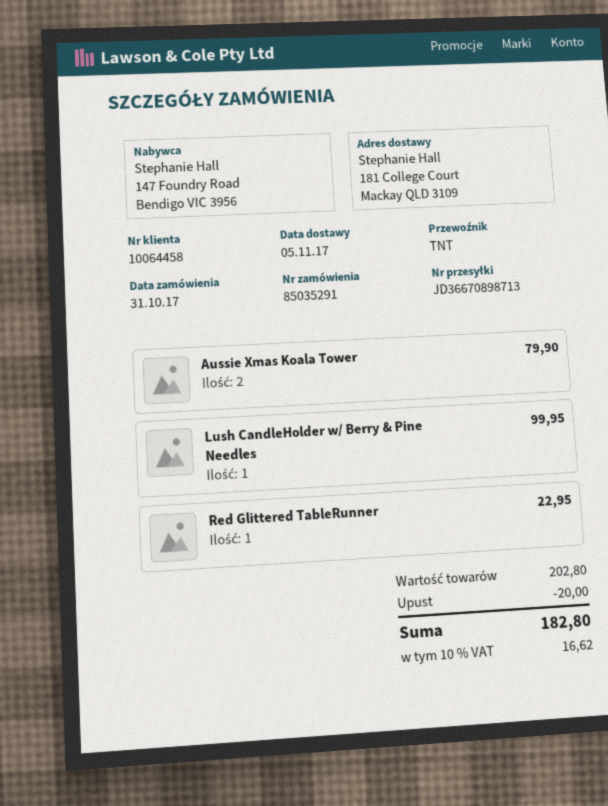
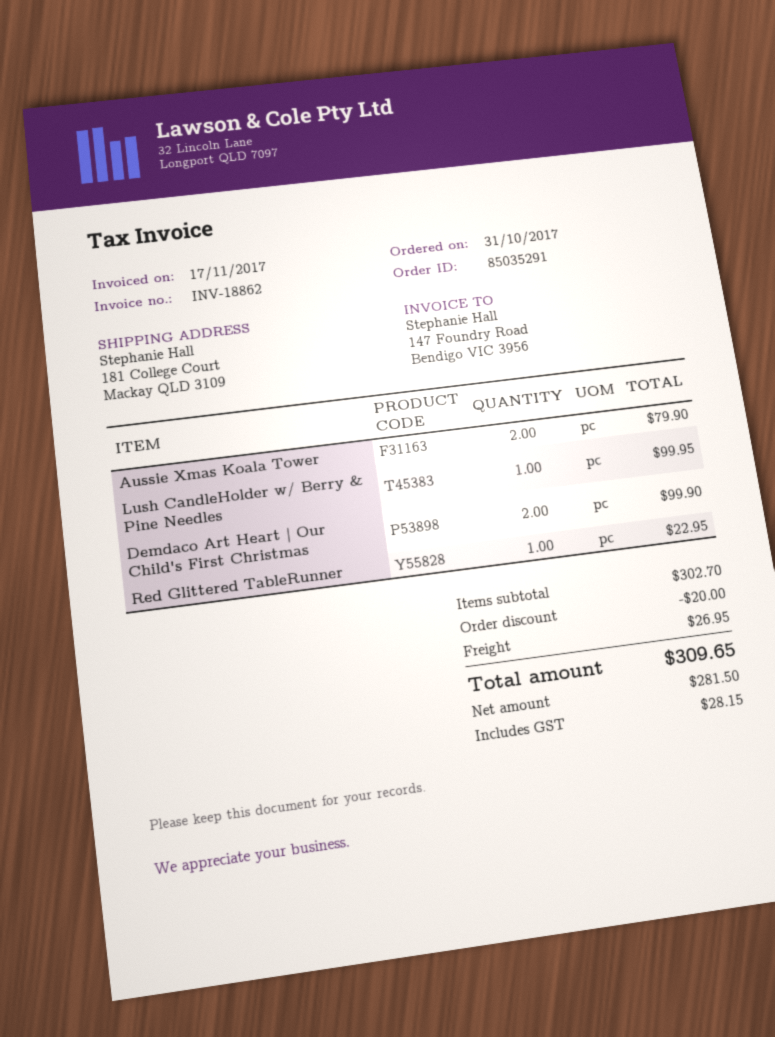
Demdaco Art Heart | Our Child's First Christmas: none -> 2 for 99.90
subtotal: 202.80 -> 302.70
shipping: none -> 26.95
tax: 16.62 -> 28.15
total: 182.80 -> 309.65

